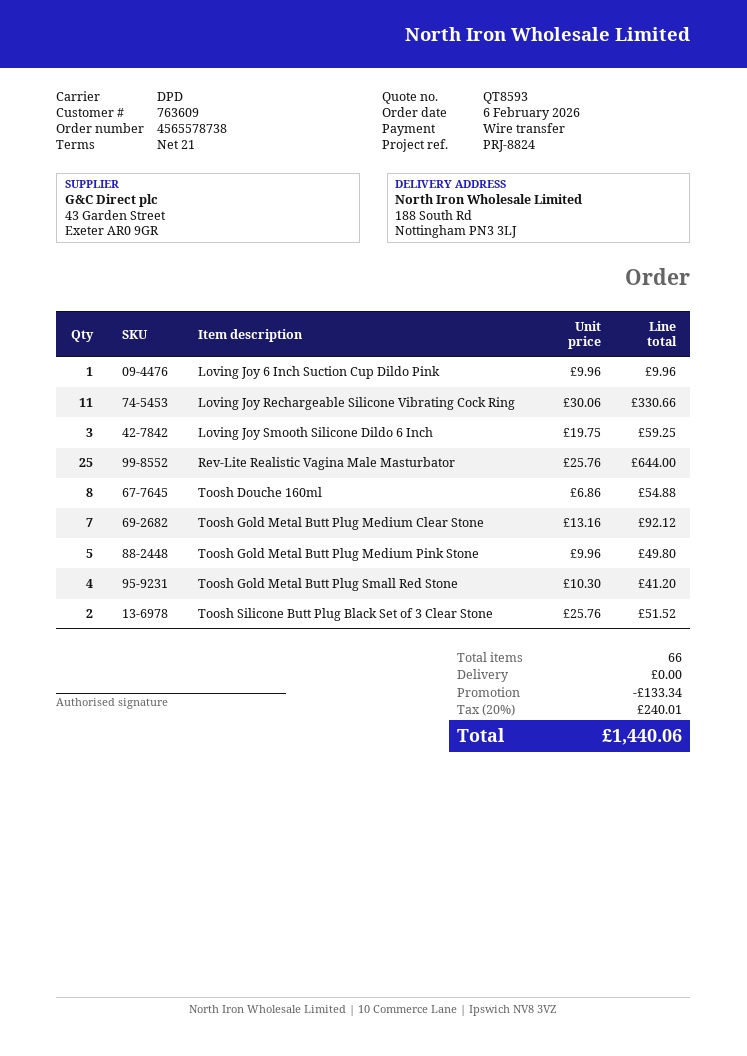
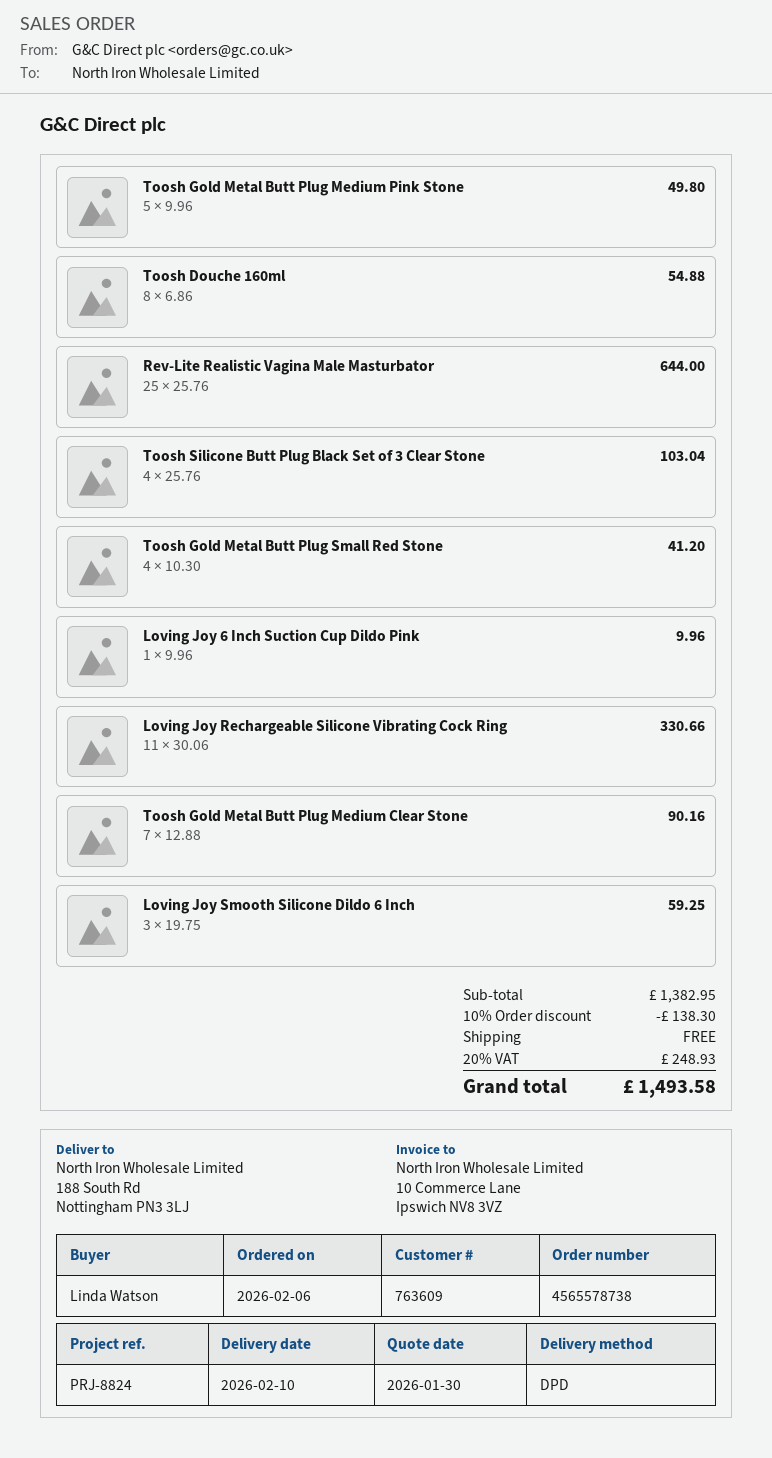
Toosh Gold Metal Butt Plug Medium Clear Stone: 7 x 13.16 = 92.12 -> 7 x 12.88 = 90.16
Toosh Silicone Butt Plug Black Set of 3 Clear Stone: 2 x 25.76 = 51.52 -> 4 x 25.76 = 103.04
discount: 133.34 -> 138.30
tax: 20% = 240.01 -> 20% = 248.93
total: 1440.06 -> 1493.58

